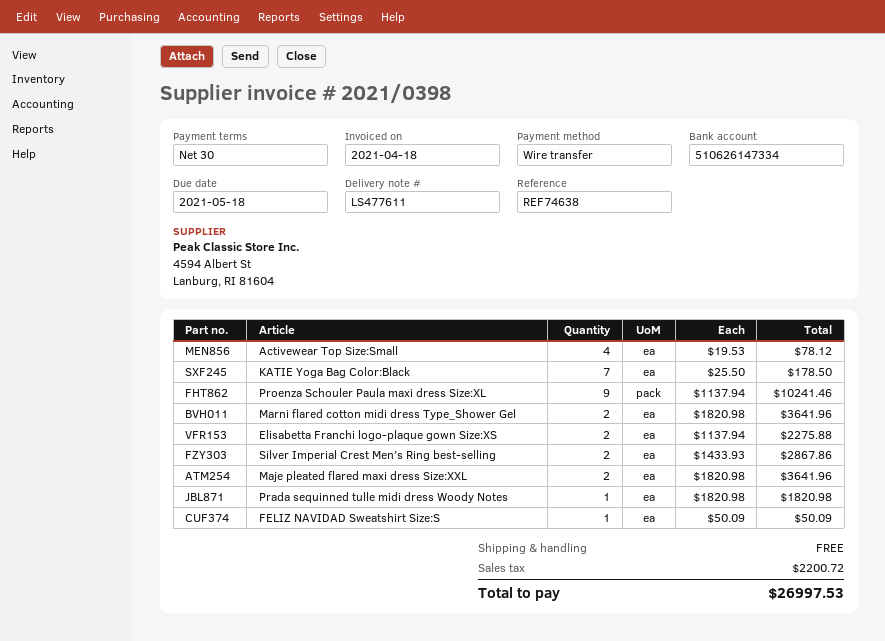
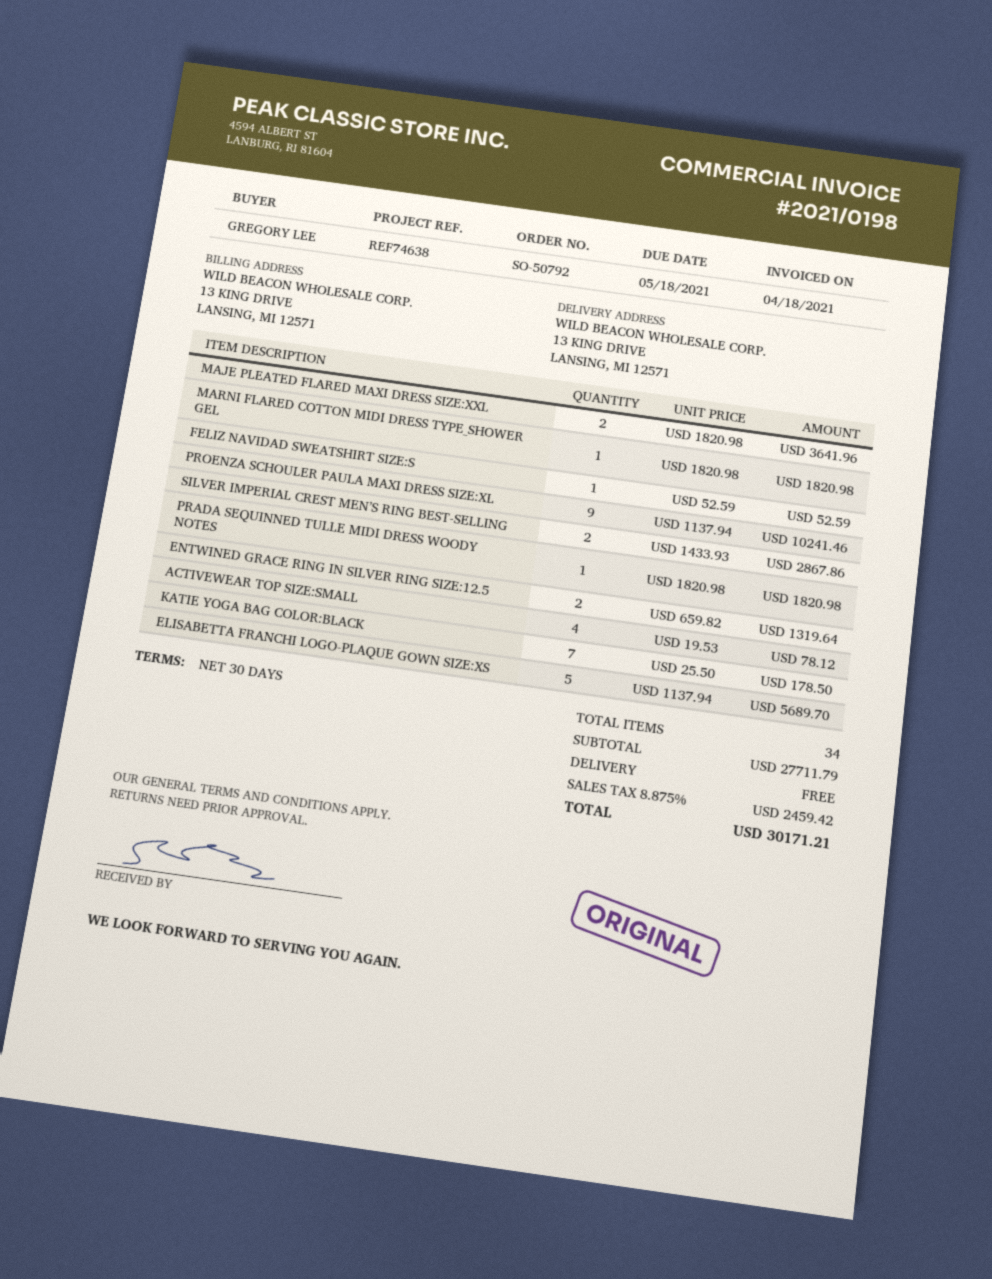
invoice number: 2021/0398 -> 2021/0198
Marni flared cotton midi dress Type_Shower Gel: 2 x 1820.98 = 3641.96 -> 1 x 1820.98 = 1820.98
Elisabetta Franchi logo-plaque gown Size:XS: 2 x 1137.94 = 2275.88 -> 5 x 1137.94 = 5689.70
FELIZ NAVIDAD Sweatshirt Size:S: 1 x 50.09 = 50.09 -> 1 x 52.59 = 52.59
ENTWINED GRACE RING IN SILVER RING SIZE:12.5: none -> 2 x 659.82 = 1319.64
tax: 2200.72 -> 2459.42
total: 26997.53 -> 30171.21

